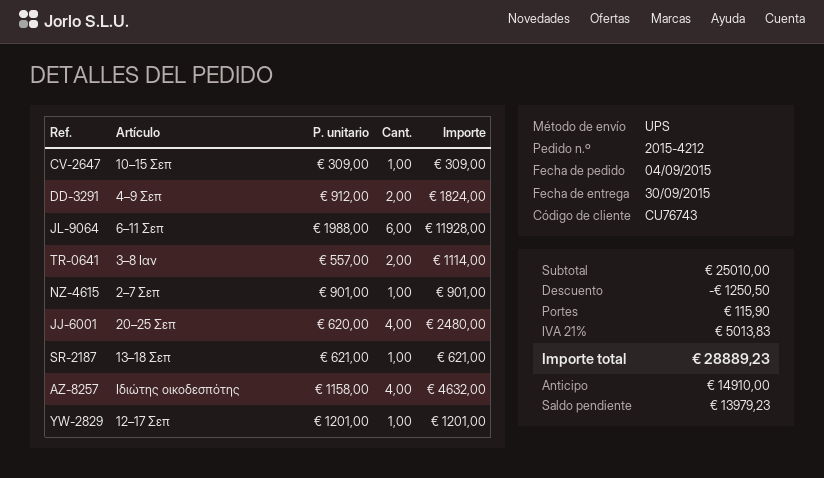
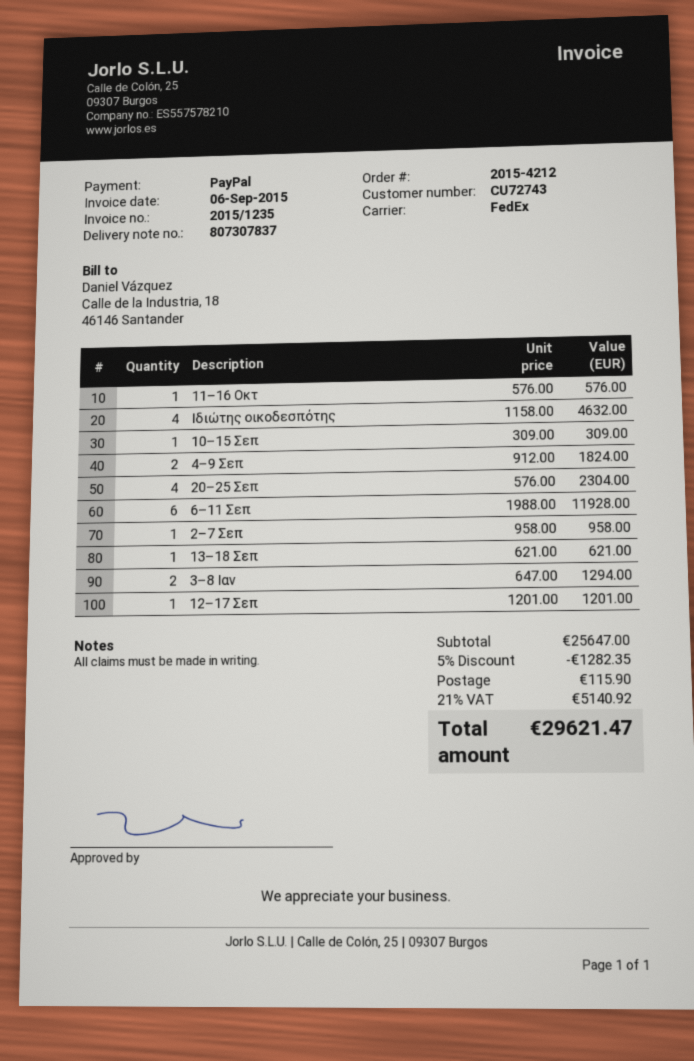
customer number: CU76743 -> CU72743
shipping method: UPS -> FedEx
3–8 Ιαν: 2 x 557.00 = 1114.00 -> 2 x 647.00 = 1294.00
2–7 Σεπ: 1 x 901.00 = 901.00 -> 1 x 958.00 = 958.00
20–25 Σεπ: 4 x 620.00 = 2480.00 -> 4 x 576.00 = 2304.00
11–16 Οκτ: none -> 1 x 576.00 = 576.00
subtotal: 25010.00 -> 25647.00
discount: 1250.50 -> 1282.35
tax: 21% = 5013.83 -> 21% = 5140.92
total: 28889.23 -> 29621.47

